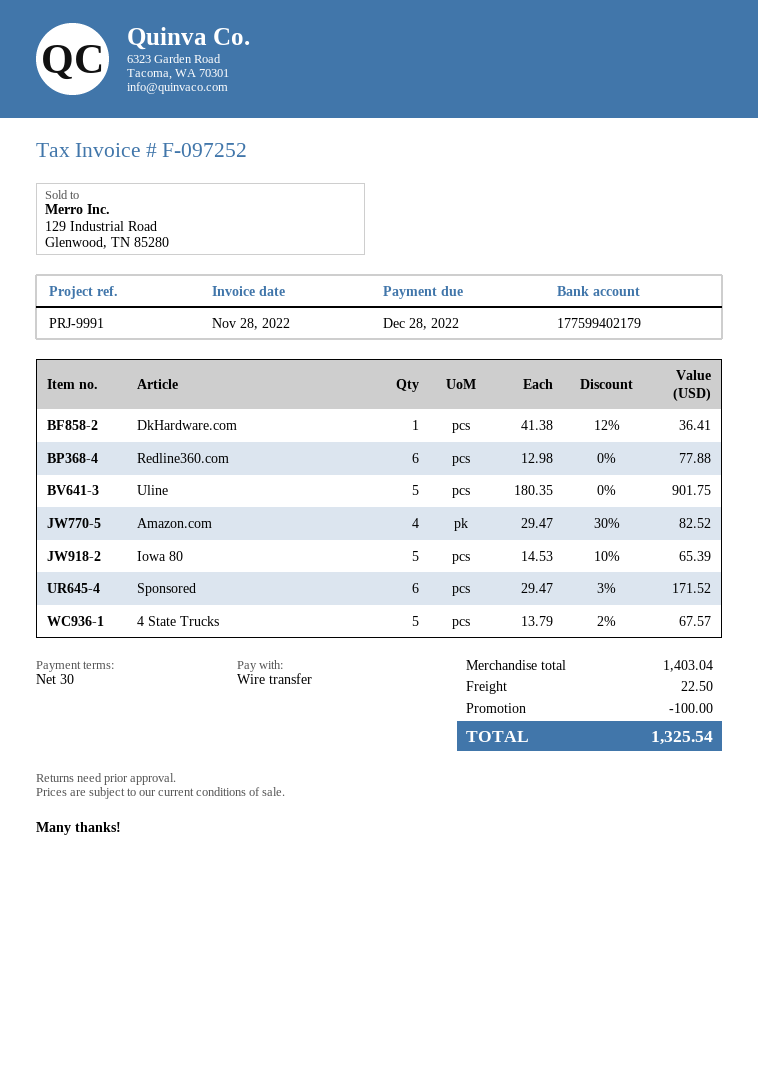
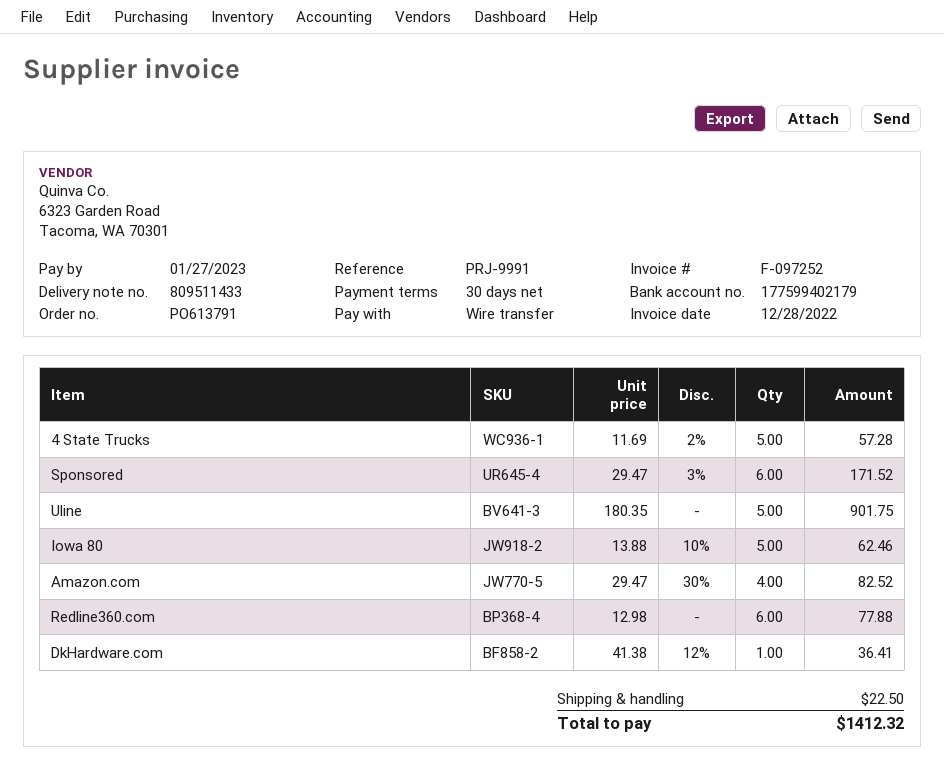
invoice date: 2022-11-28 -> 2022-12-28
due date: 2022-12-28 -> 2023-01-27
Iowa 80: 5 x 14.53 - 10% = 65.39 -> 5 x 13.88 - 10% = 62.46
4 State Trucks: 5 x 13.79 - 2% = 67.57 -> 5 x 11.69 - 2% = 57.28
discount: 100.00 -> none
total: 1325.54 -> 1412.32

